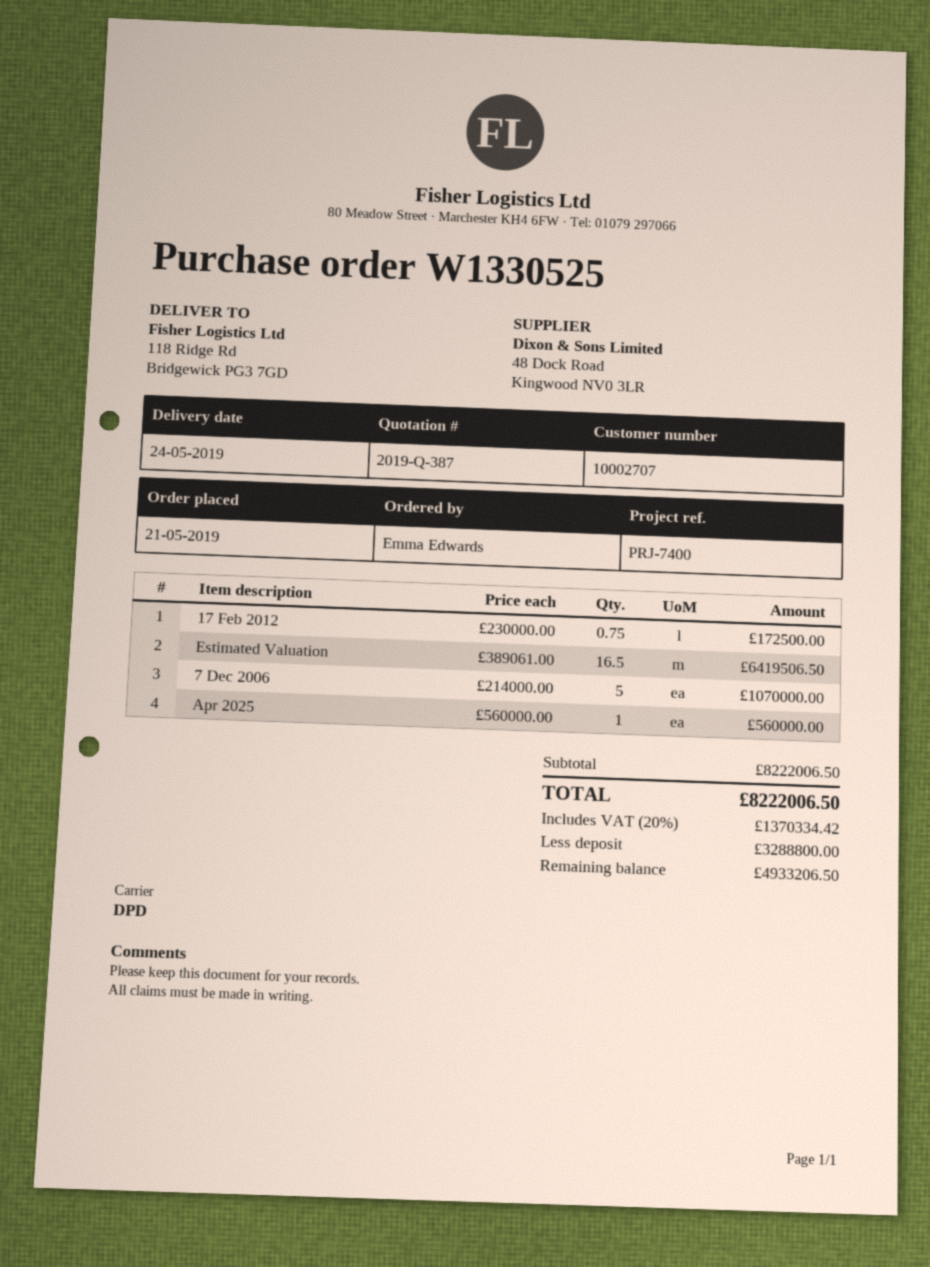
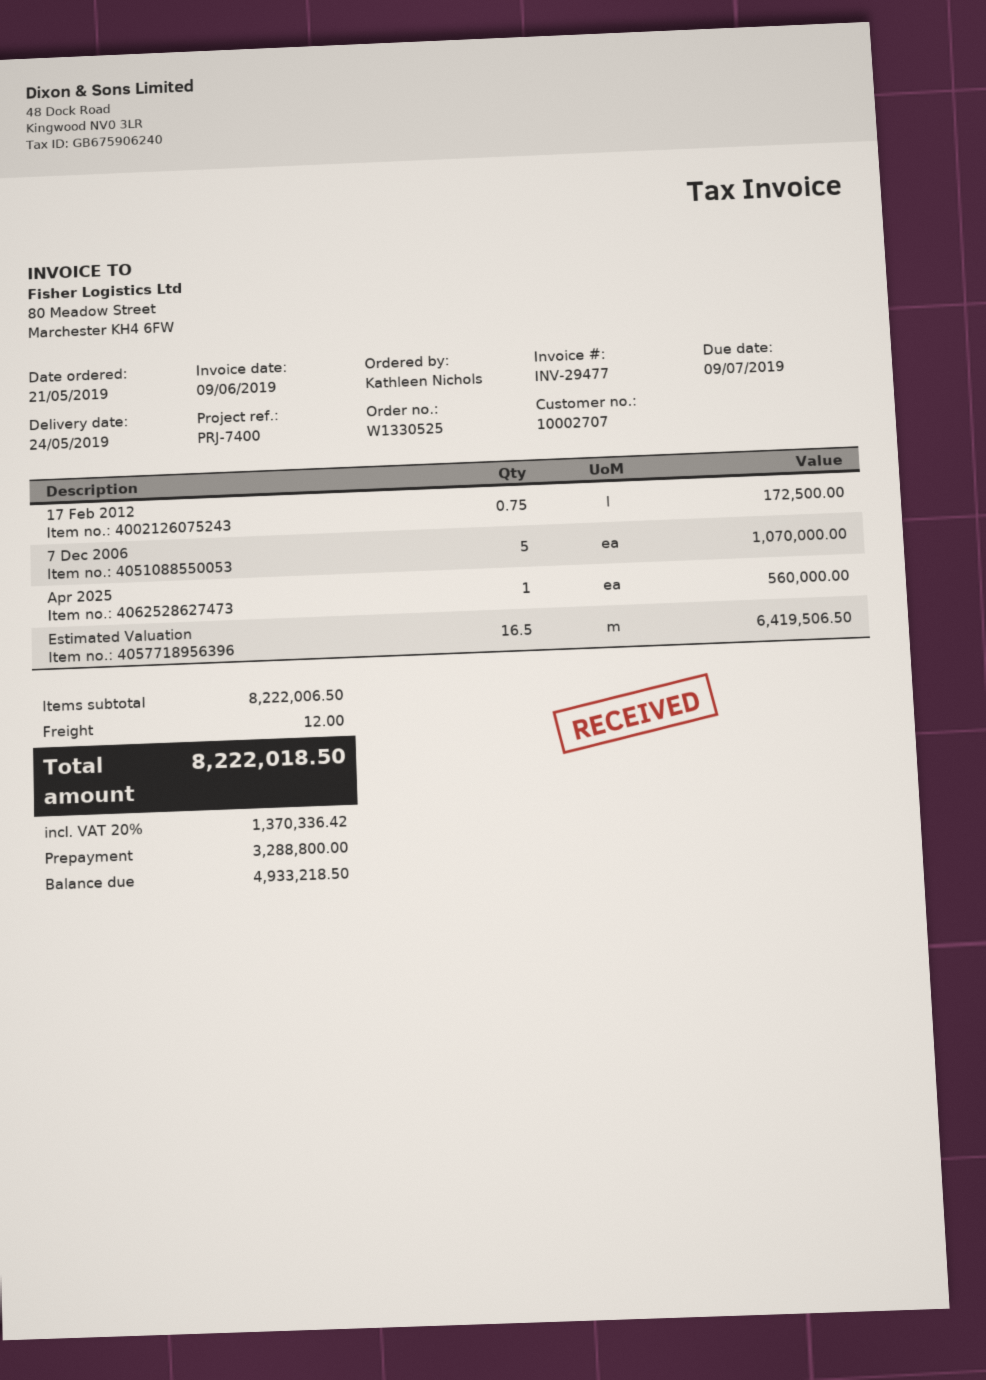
ordered by: Emma Edwards -> Kathleen Nichols
shipping: none -> 12.00
tax: 20% = 1370334.42 -> 20% = 1370336.42
total: 8222006.50 -> 8222018.50
balance: 4933206.50 -> 4933218.50

